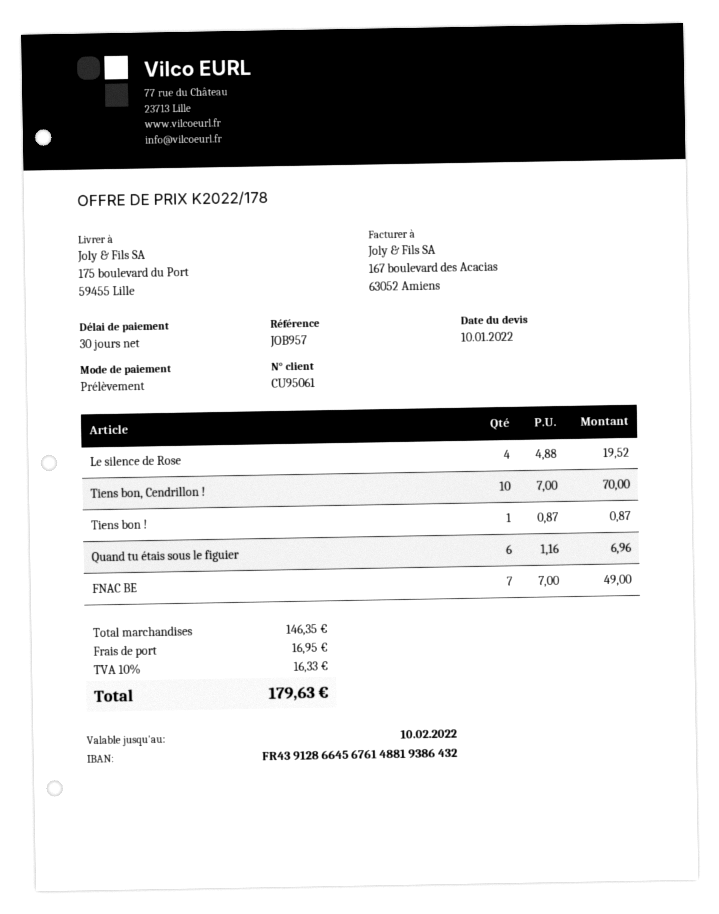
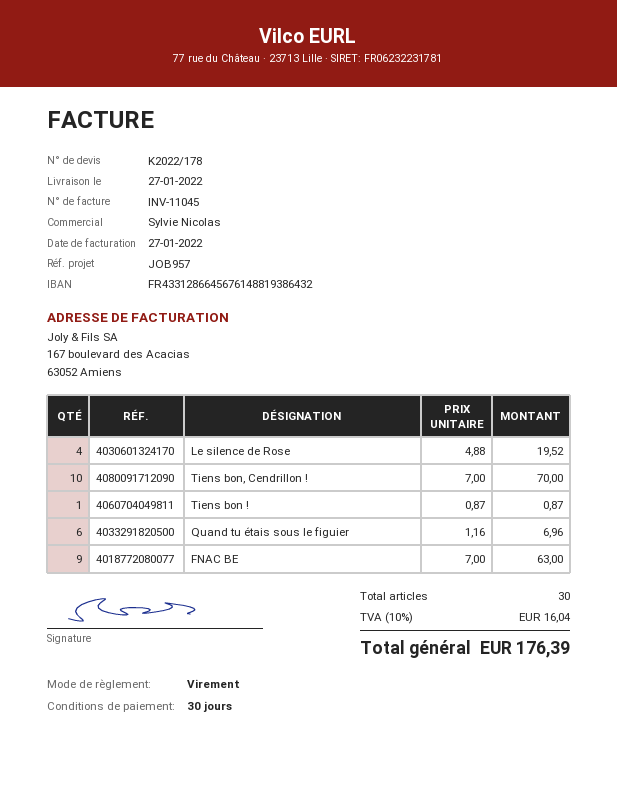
payment method: direct debit -> bank transfer
bank account: FR4391286645676148819386432 -> FR4331286645676148819386432
FNAC BE: 7 x 7.00 = 49.00 -> 9 x 7.00 = 63.00
shipping: 16.95 -> none
tax: 10% = 16.33 -> 10% = 16.04
total: 179.63 -> 176.39

